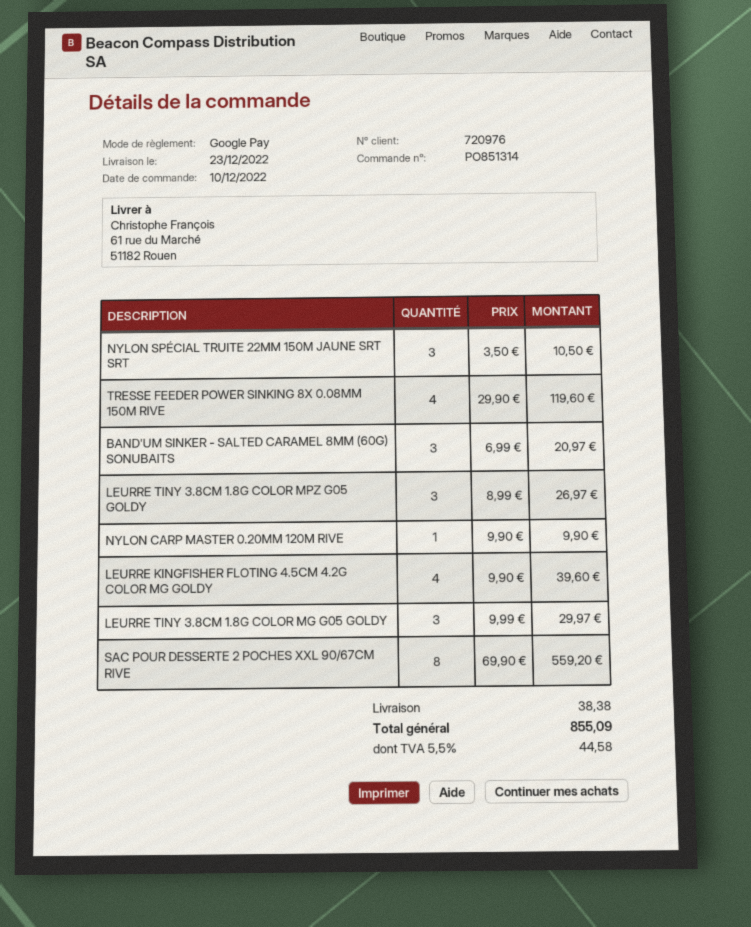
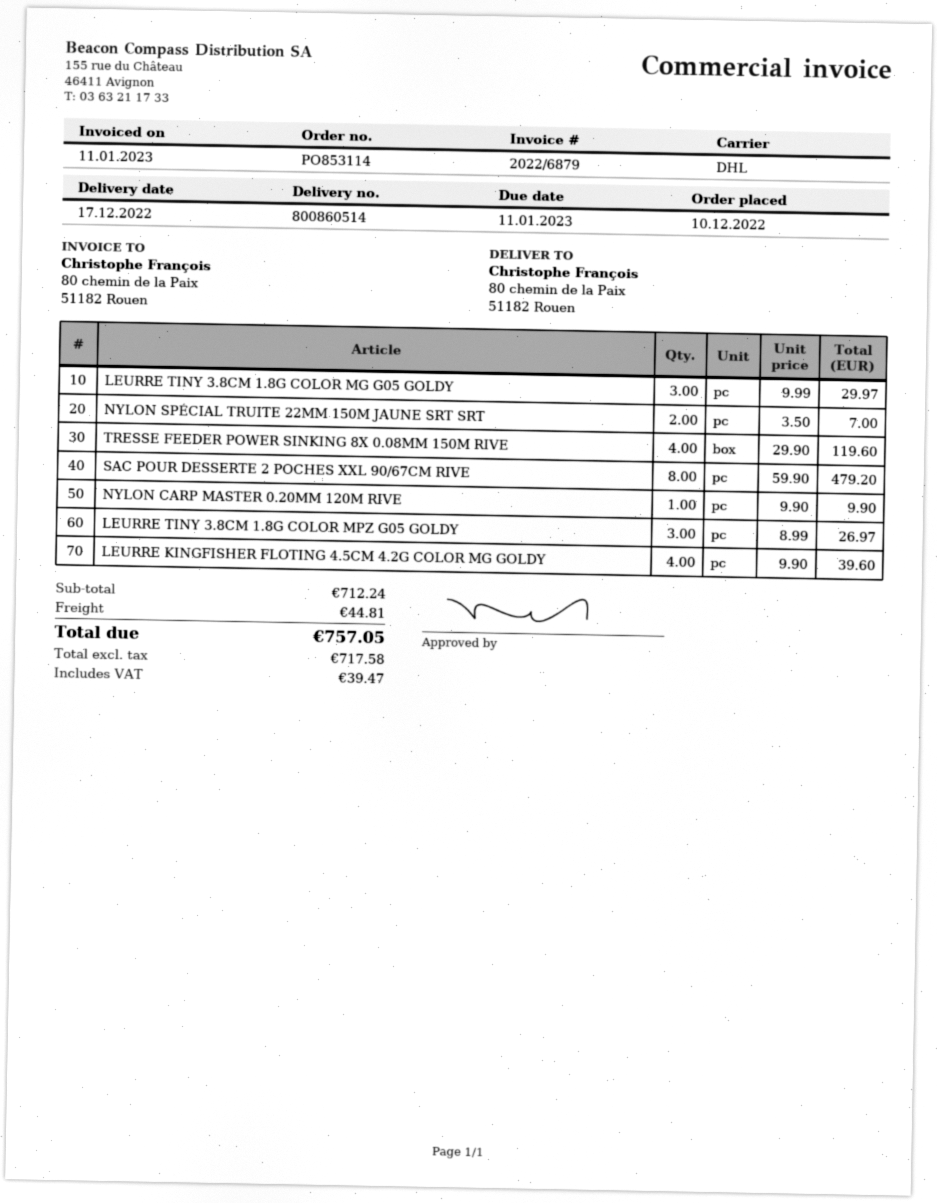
order number: PO851314 -> PO853114
delivery date: 2022-12-23 -> 2022-12-17
ship to: 61 rue du Marché, 51182 Rouen -> 80 chemin de la Paix, 51182 Rouen
NYLON SPÉCIAL TRUITE 22MM 150M JAUNE SRT SRT: 3 x 3.50 = 10.50 -> 2 x 3.50 = 7.00
BAND'UM SINKER - SALTED CARAMEL 8MM (60G) SONUBAITS: 3 x 6.99 = 20.97 -> none
SAC POUR DESSERTE 2 POCHES XXL 90/67CM RIVE: 8 x 69.90 = 559.20 -> 8 x 59.90 = 479.20
shipping: 38.38 -> 44.81
tax: 44.58 -> 39.47
total: 855.09 -> 757.05

